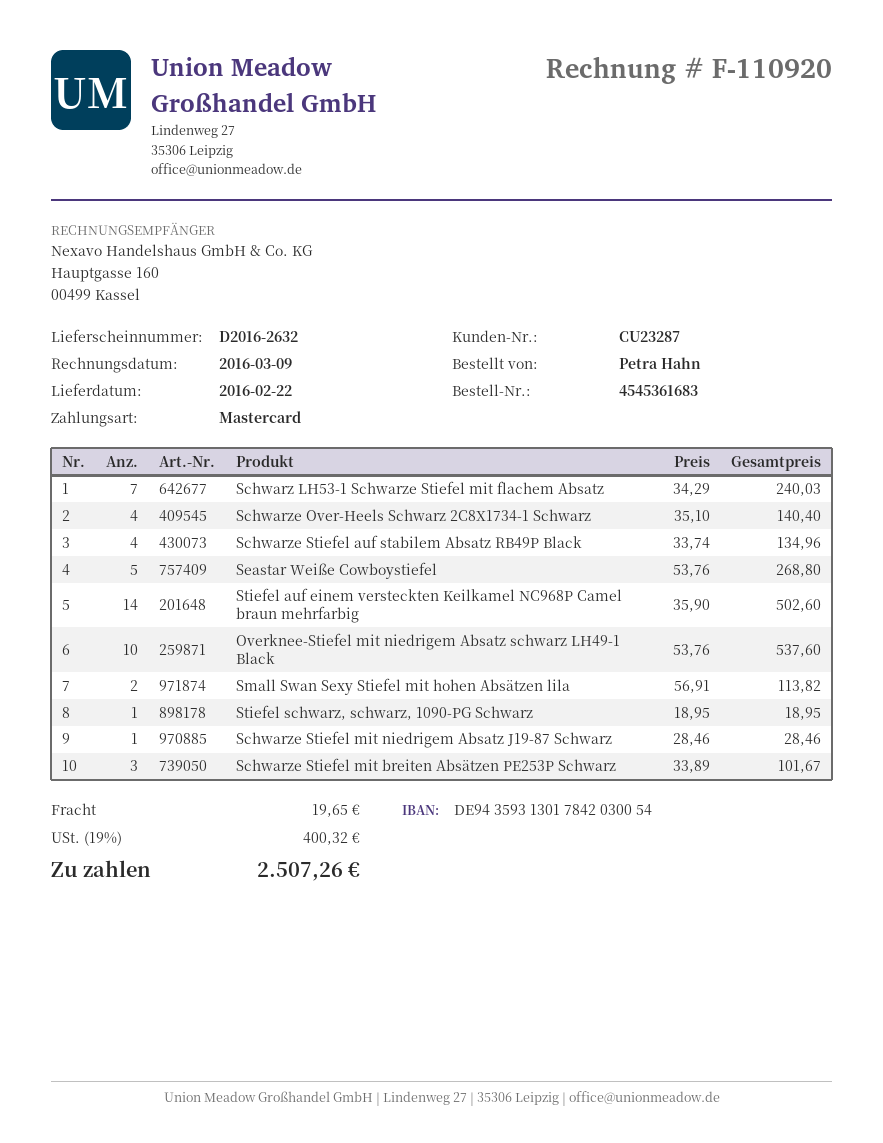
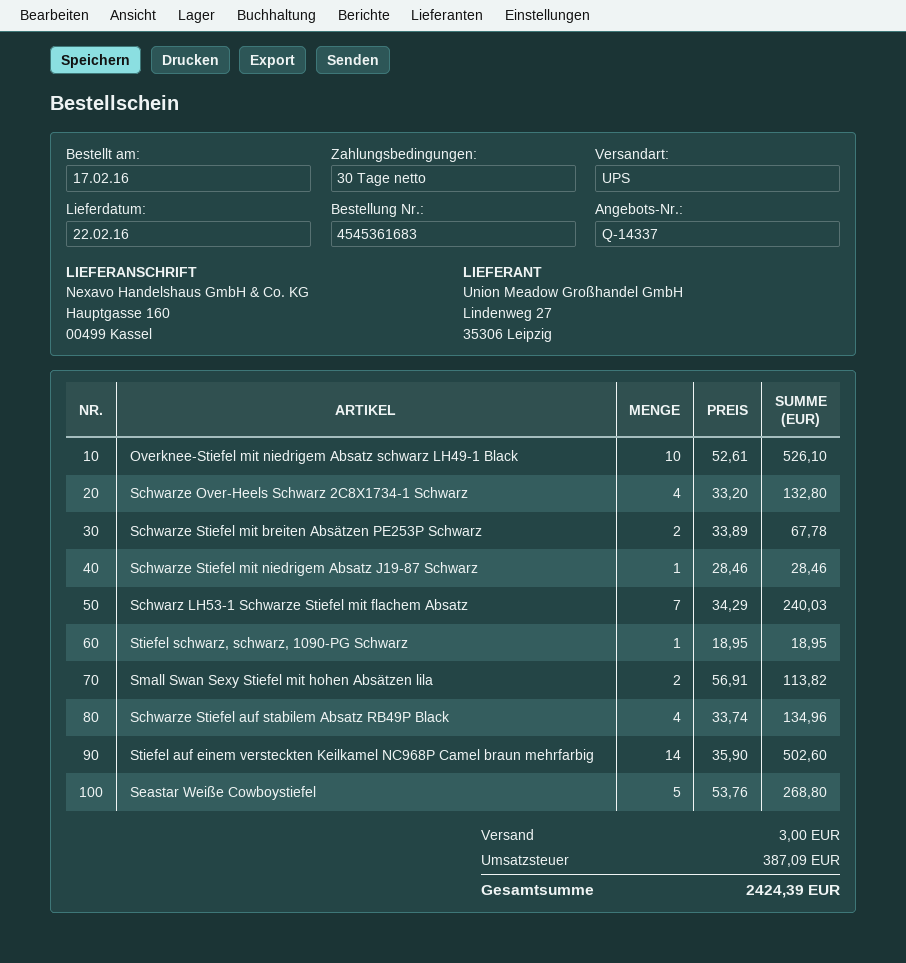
Schwarze Over-Heels Schwarz 2C8X1734-1 Schwarz: 4 x 35.10 = 140.40 -> 4 x 33.20 = 132.80
Overknee-Stiefel mit niedrigem Absatz schwarz LH49-1 Black: 10 x 53.76 = 537.60 -> 10 x 52.61 = 526.10
Schwarze Stiefel mit breiten Absätzen PE253P Schwarz: 3 x 33.89 = 101.67 -> 2 x 33.89 = 67.78
shipping: 19.65 -> 3.00
tax: 400.32 -> 387.09
total: 2507.26 -> 2424.39

